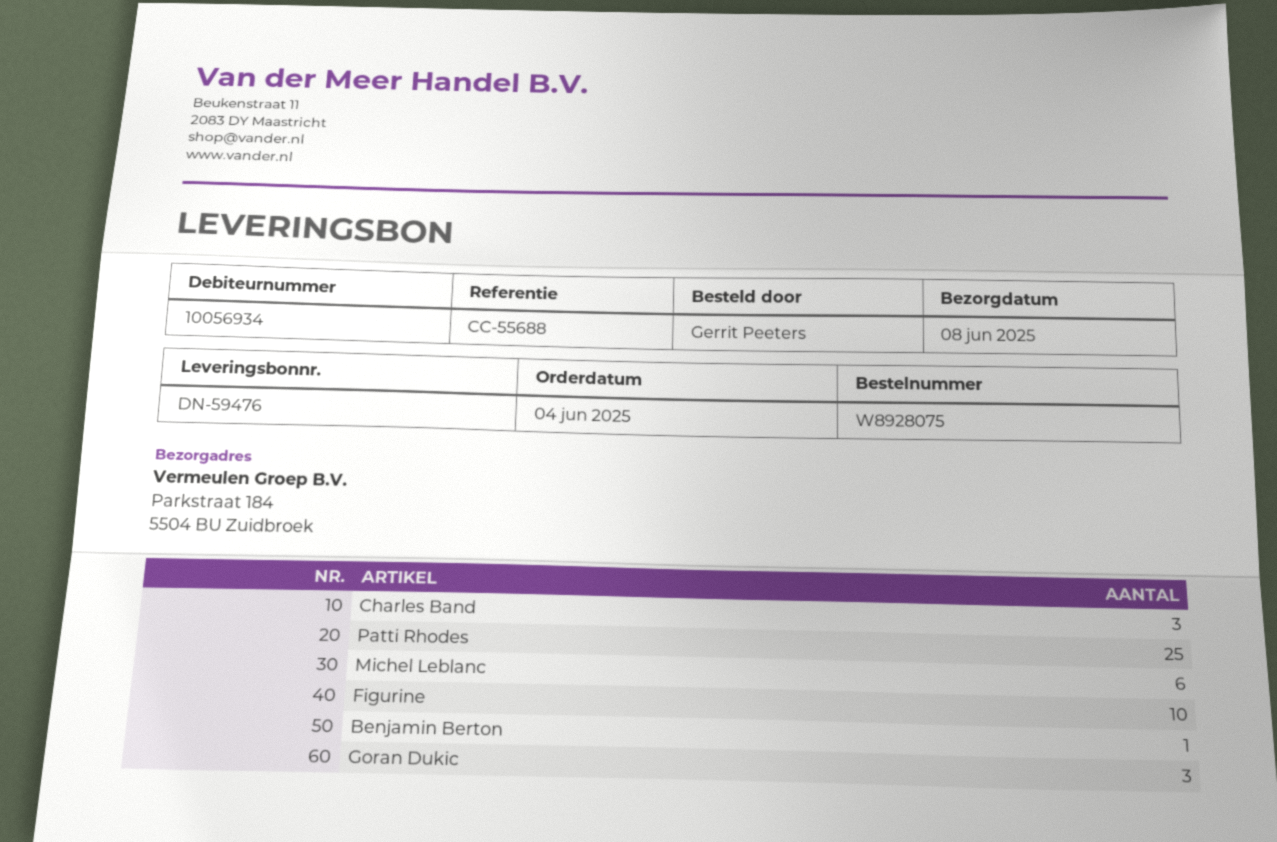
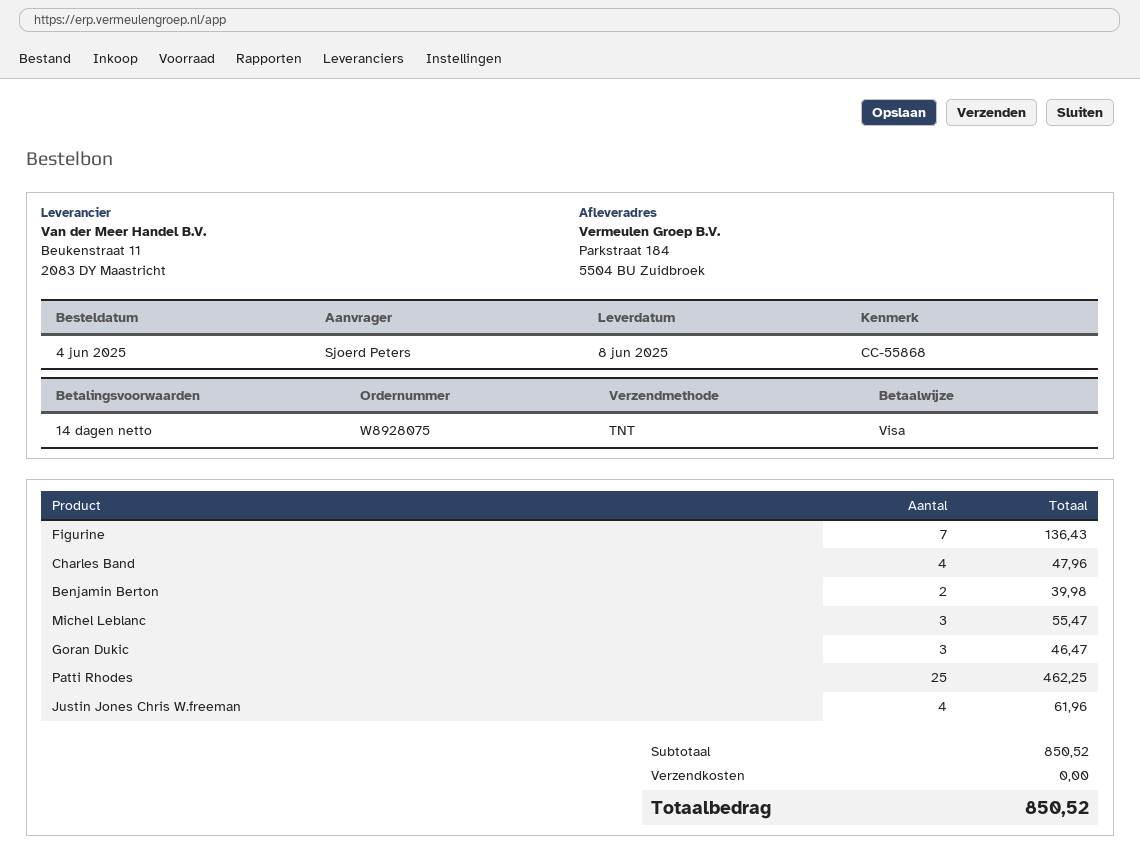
reference: CC-55688 -> CC-55868
ordered by: Gerrit Peeters -> Sjoerd Peters
Charles Band: 3 -> 4
Michel Leblanc: 6 -> 3
Figurine: 10 -> 7
Benjamin Berton: 1 -> 2
Justin Jones Chris W.freeman: none -> 4

